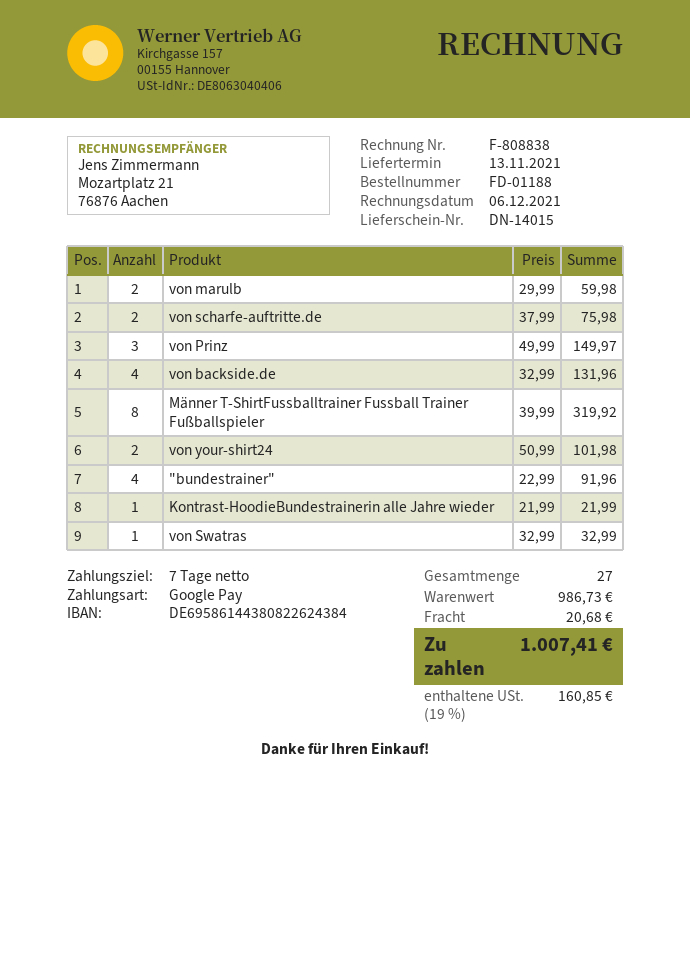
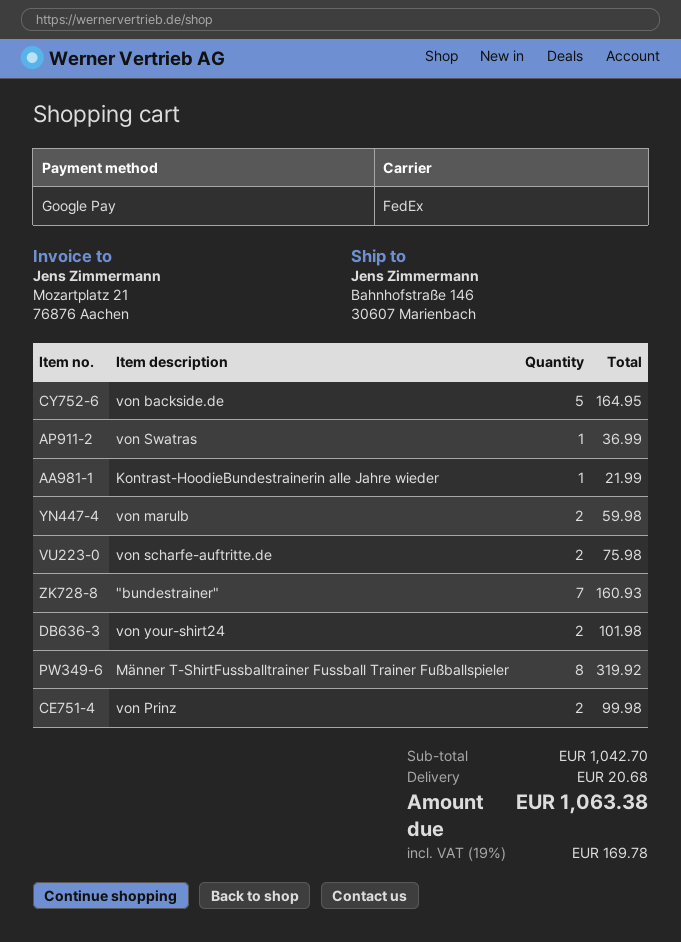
von Prinz: 3 for 149.97 -> 2 for 99.98
von backside.de: 4 for 131.96 -> 5 for 164.95
"bundestrainer": 4 for 91.96 -> 7 for 160.93
von Swatras: 1 for 32.99 -> 1 for 36.99
subtotal: 986.73 -> 1042.70
tax: 19% = 160.85 -> 19% = 169.78
total: 1007.41 -> 1063.38

